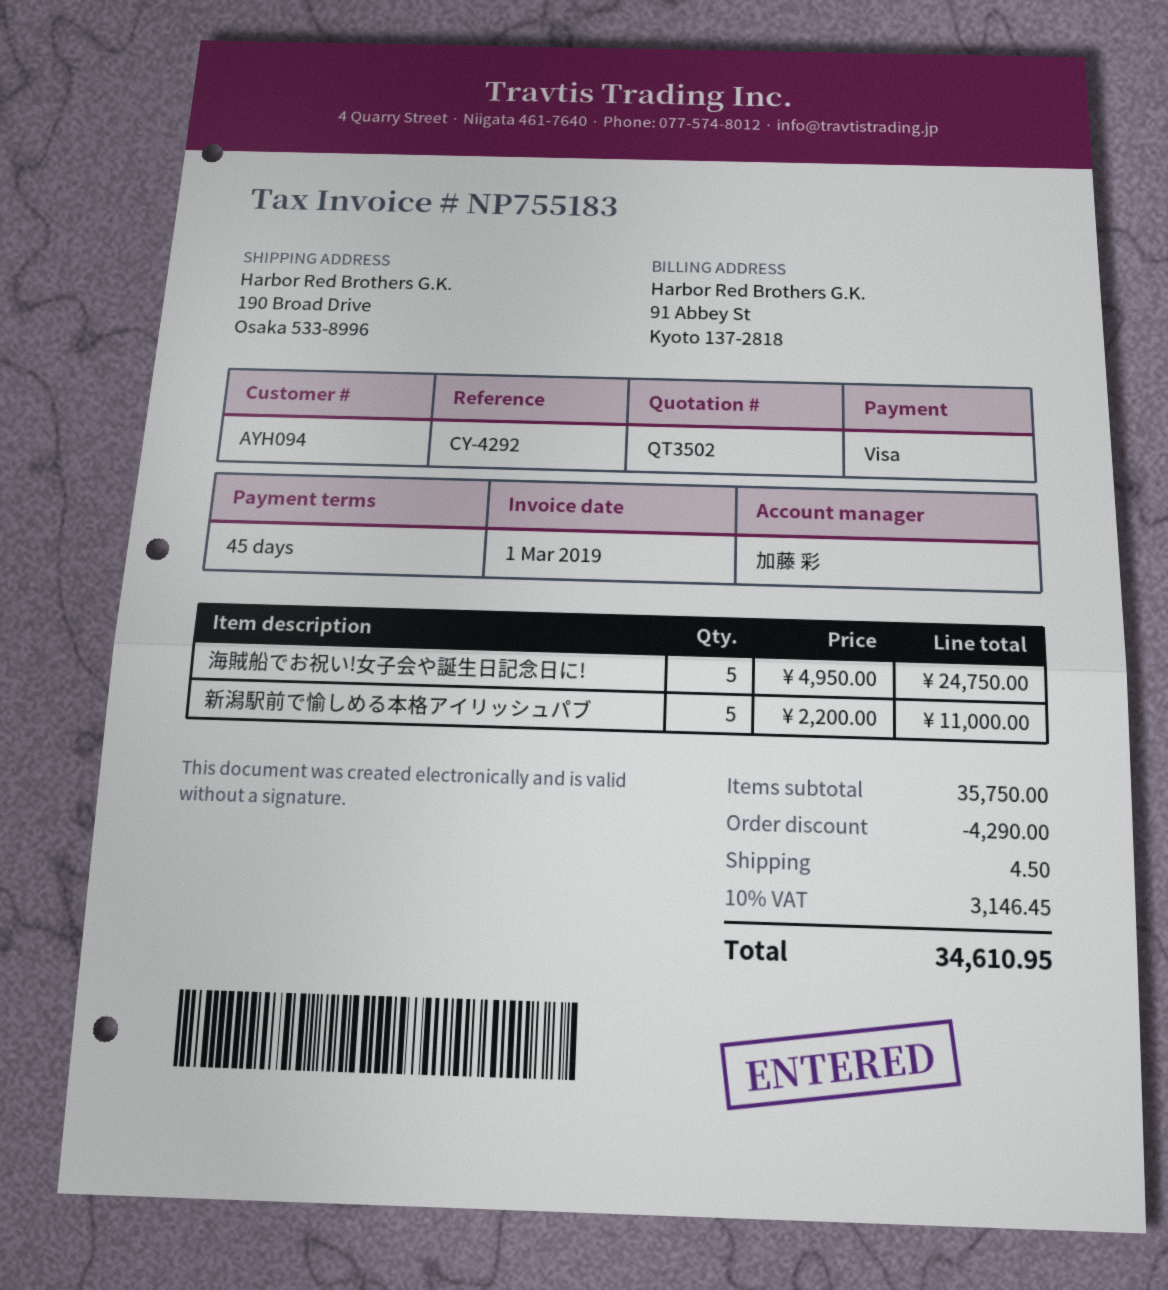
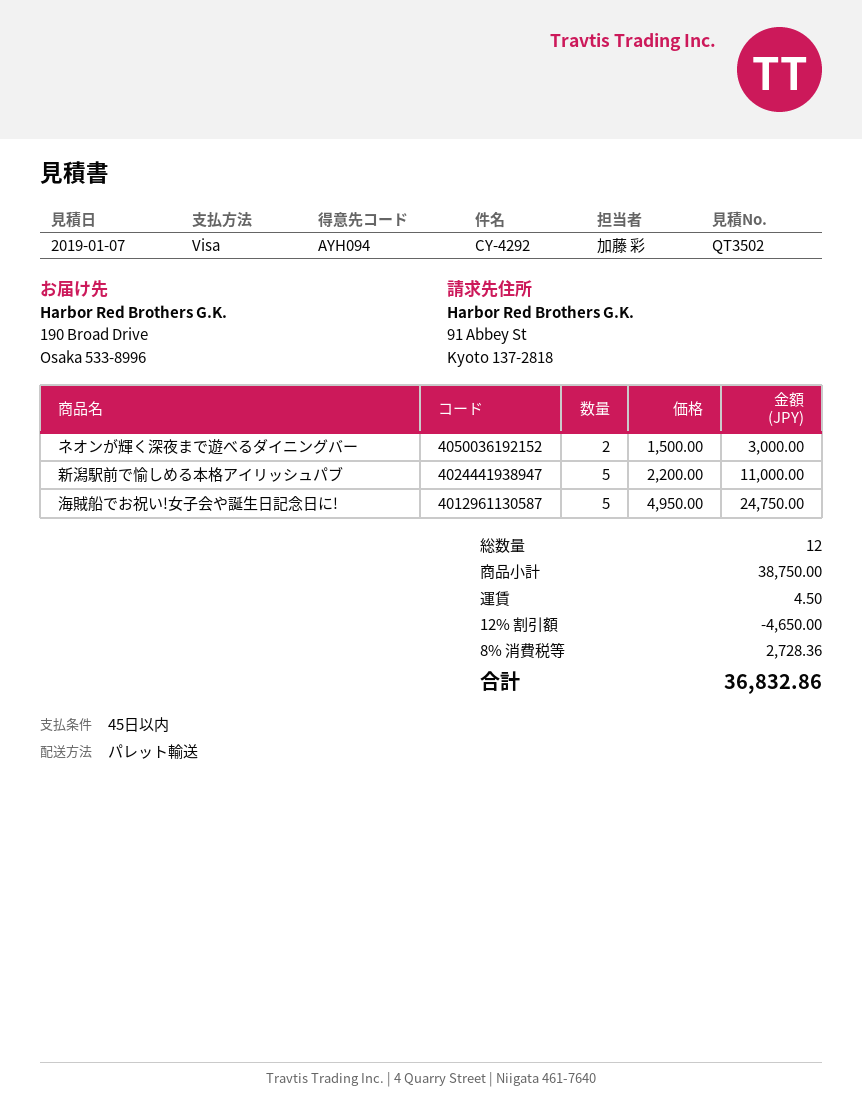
ネオンが輝く深夜まで遊べるダイニングバー: none -> 2 x 1500.00 = 3000.00
subtotal: 35750.00 -> 38750.00
discount: 4290.00 -> 4650.00
tax: 10% = 3146.45 -> 8% = 2728.36
total: 34610.95 -> 36832.86

